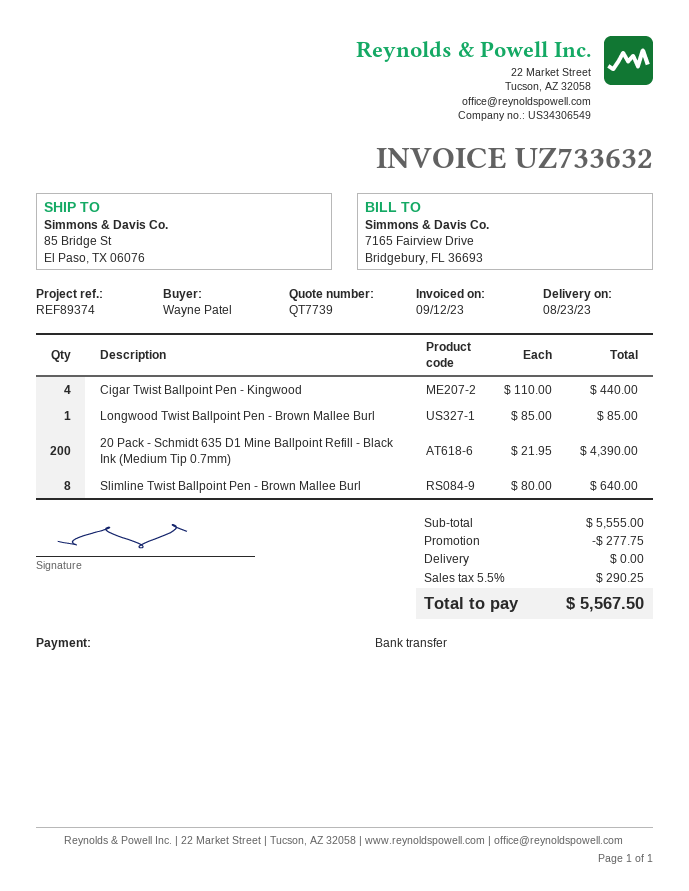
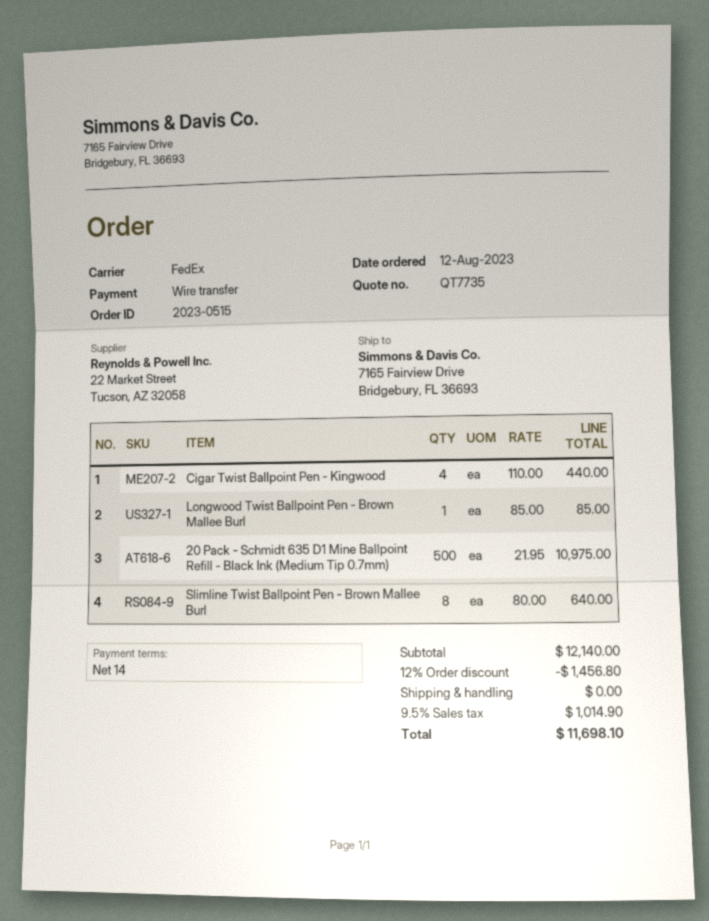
quote number: QT7739 -> QT7735
ship to: 85 Bridge St, El Paso, TX 06076 -> 7165 Fairview Drive, Bridgebury, FL 36693
20 Pack - Schmidt 635 D1 Mine Ballpoint Refill - Black Ink (Medium Tip 0.7mm): 200 x 21.95 = 4390.00 -> 500 x 21.95 = 10975.00
subtotal: 5555.00 -> 12140.00
discount: 277.75 -> 1456.80
tax: 5.5% = 290.25 -> 9.5% = 1014.90
total: 5567.50 -> 11698.10

